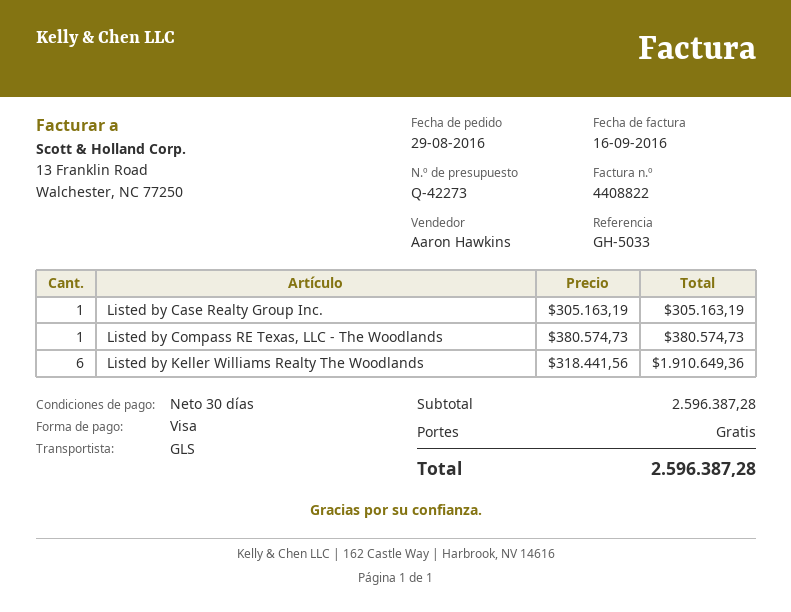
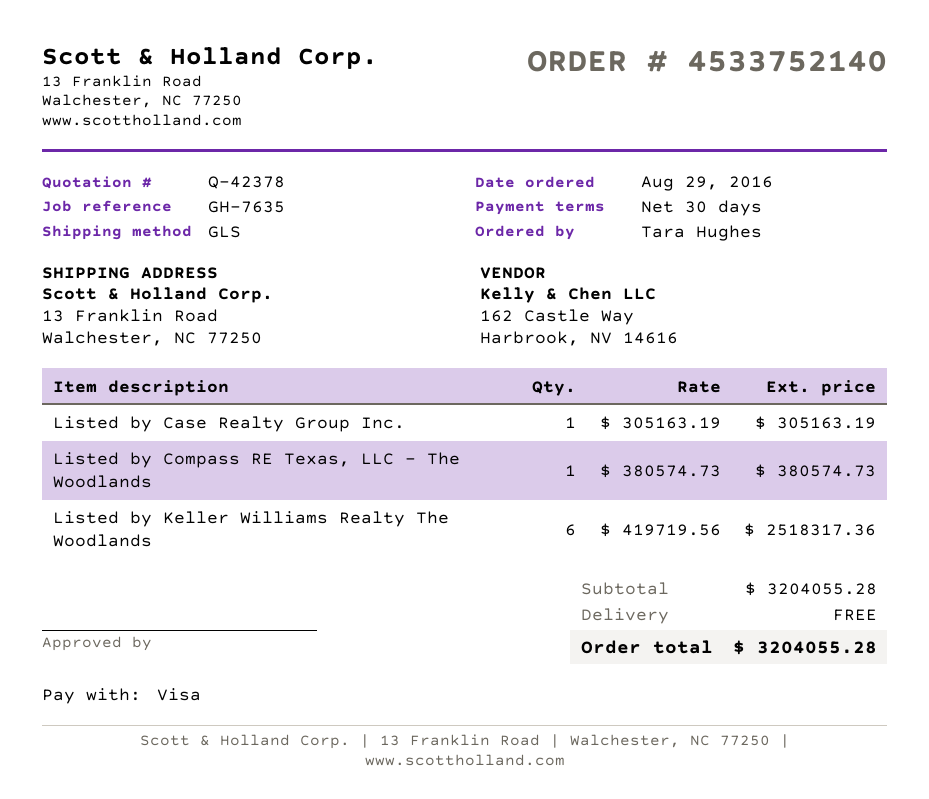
quote number: Q-42273 -> Q-42378
reference: GH-5033 -> GH-7635
Listed by Keller Williams Realty The Woodlands: 6 x 318441.56 = 1910649.36 -> 6 x 419719.56 = 2518317.36
subtotal: 2596387.28 -> 3204055.28
total: 2596387.28 -> 3204055.28

